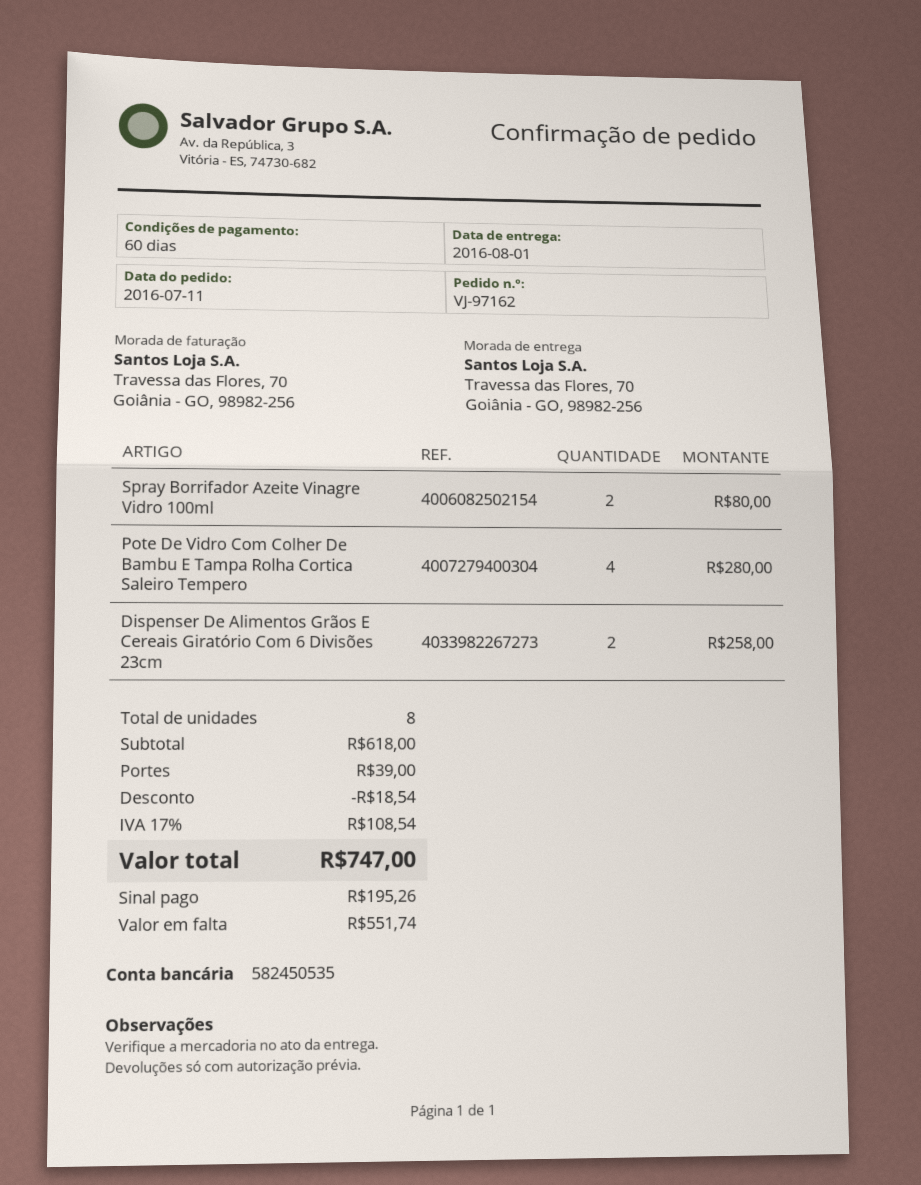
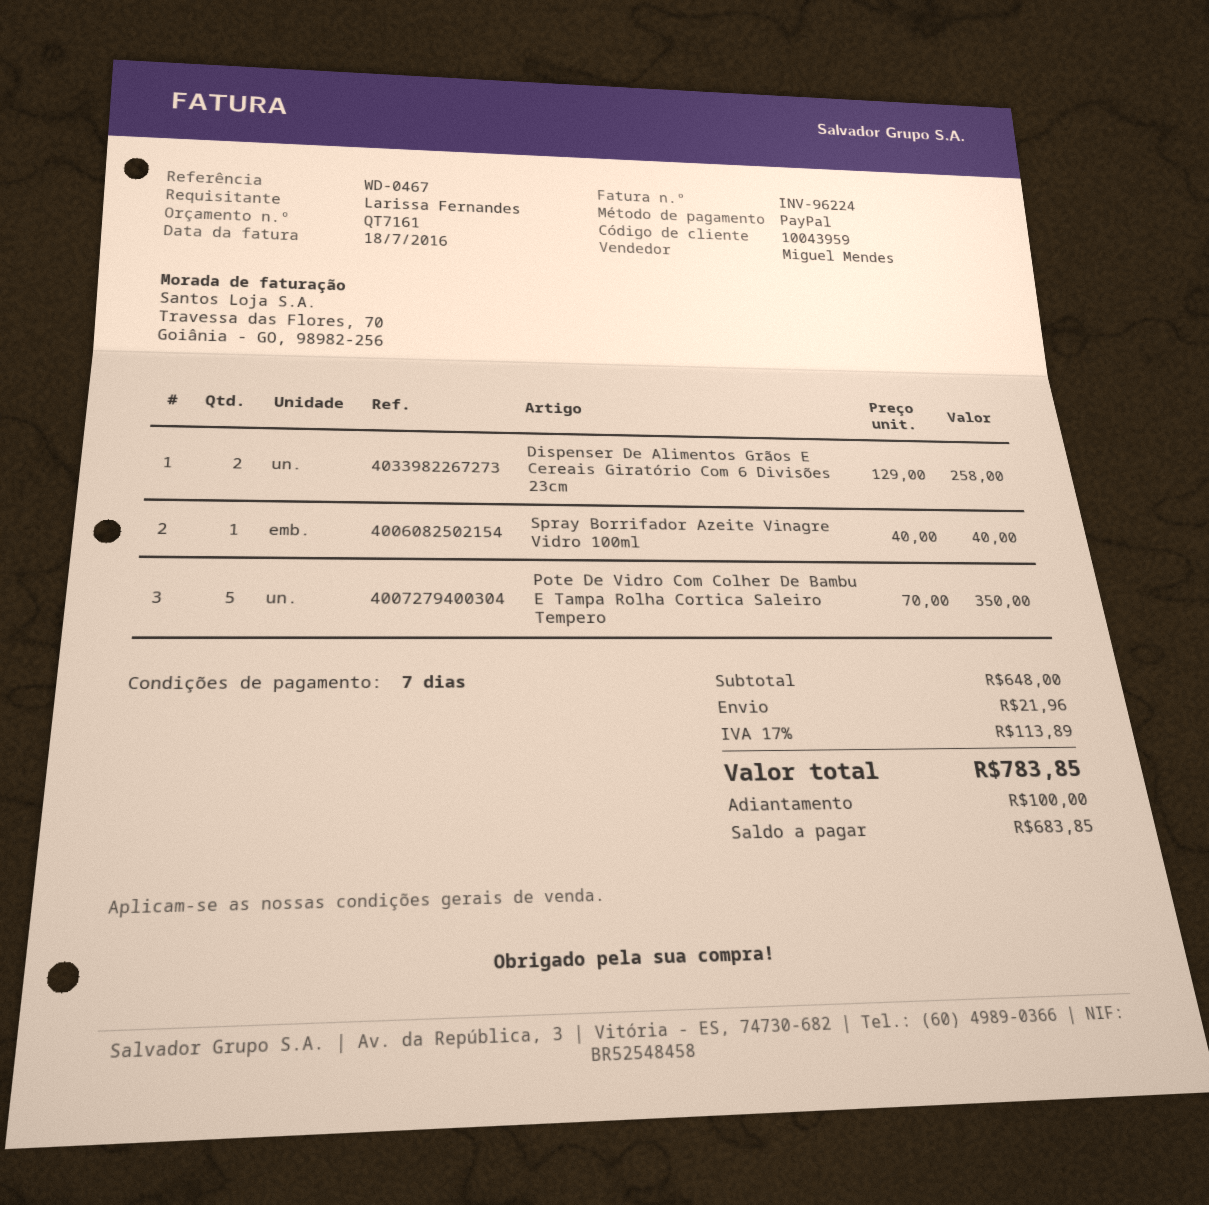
payment terms: 60 days -> 7 days
Spray Borrifador Azeite Vinagre Vidro 100ml: 2 for 80.00 -> 1 for 40.00
Pote De Vidro Com Colher De Bambu E Tampa Rolha Cortica Saleiro Tempero: 4 for 280.00 -> 5 for 350.00
subtotal: 618.00 -> 648.00
discount: 18.54 -> none
shipping: 39.00 -> 21.96
tax: 17% = 108.54 -> 17% = 113.89
total: 747.00 -> 783.85
deposit: 195.26 -> 100.00
balance: 551.74 -> 683.85

